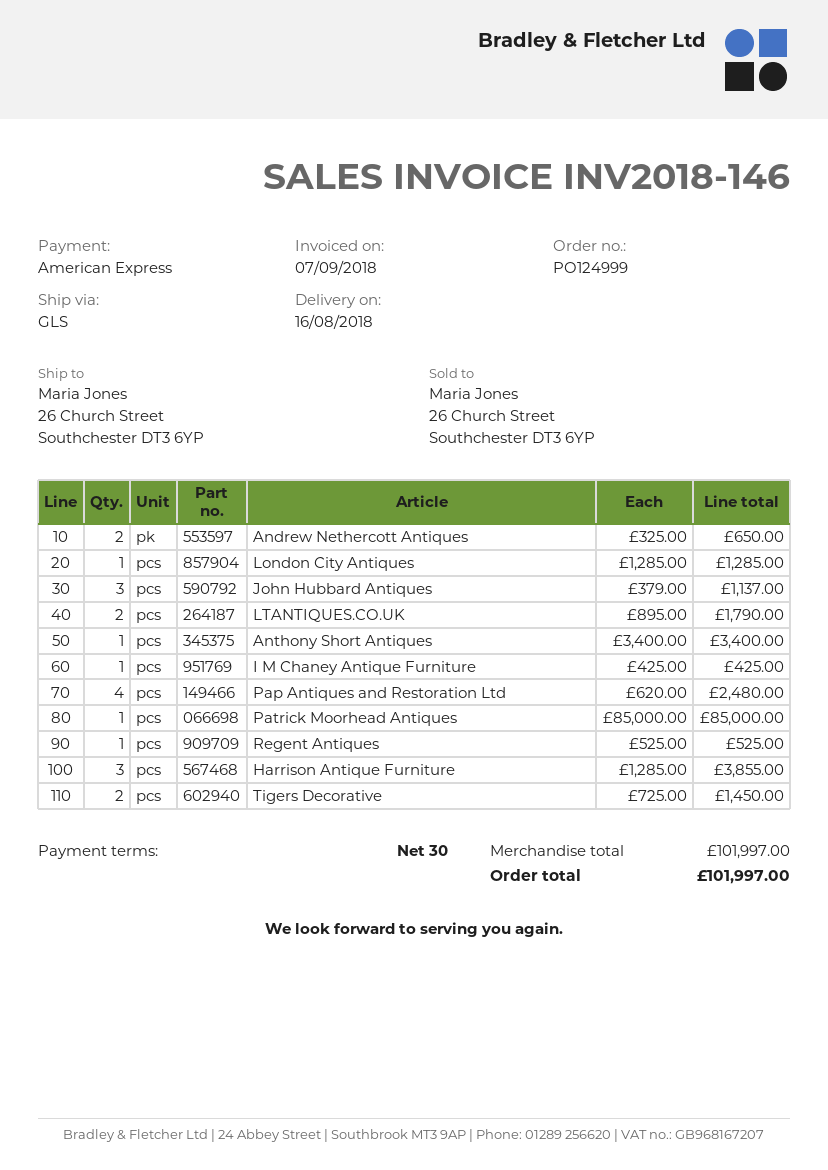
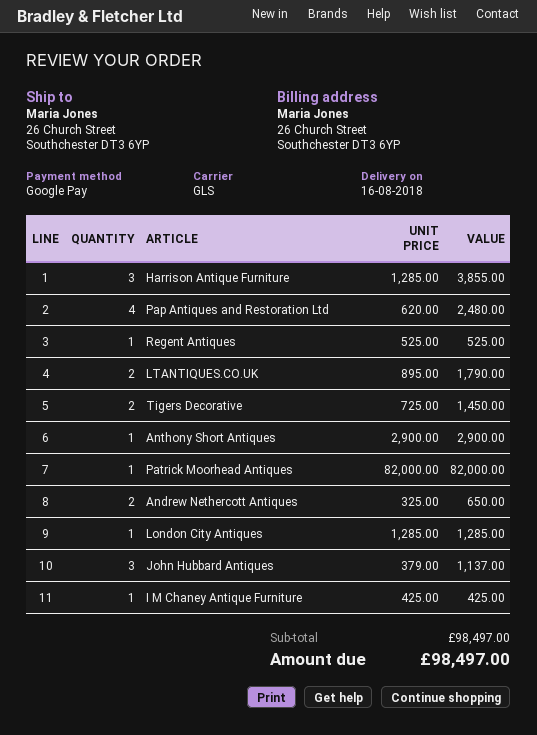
payment method: American Express -> Google Pay
Anthony Short Antiques: 1 x 3400.00 = 3400.00 -> 1 x 2900.00 = 2900.00
Patrick Moorhead Antiques: 1 x 85000.00 = 85000.00 -> 1 x 82000.00 = 82000.00
subtotal: 101997.00 -> 98497.00
total: 101997.00 -> 98497.00

